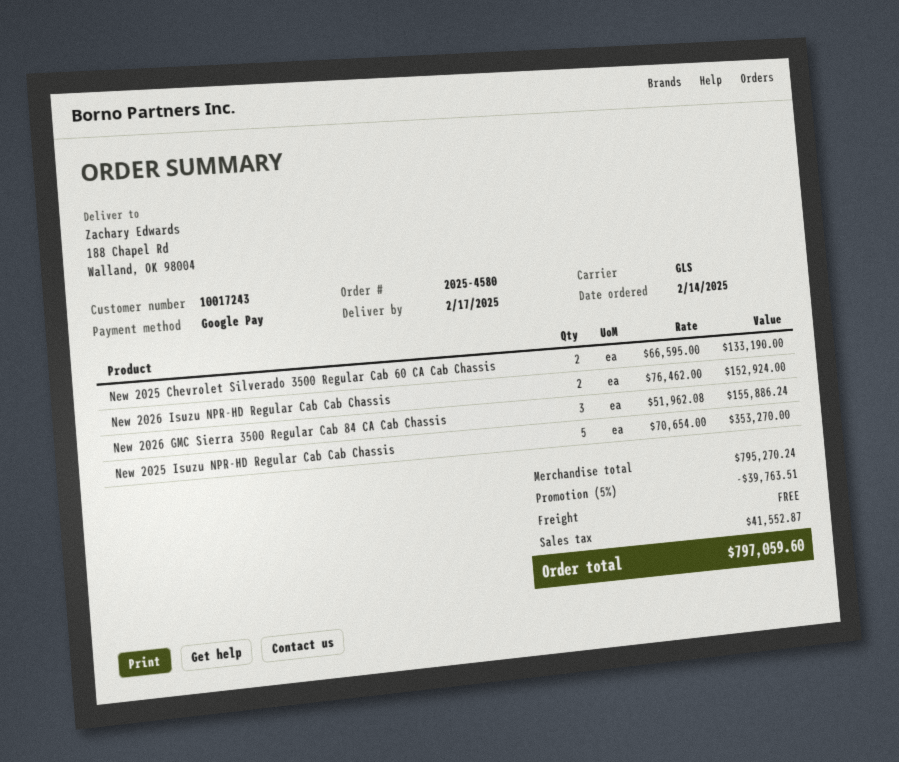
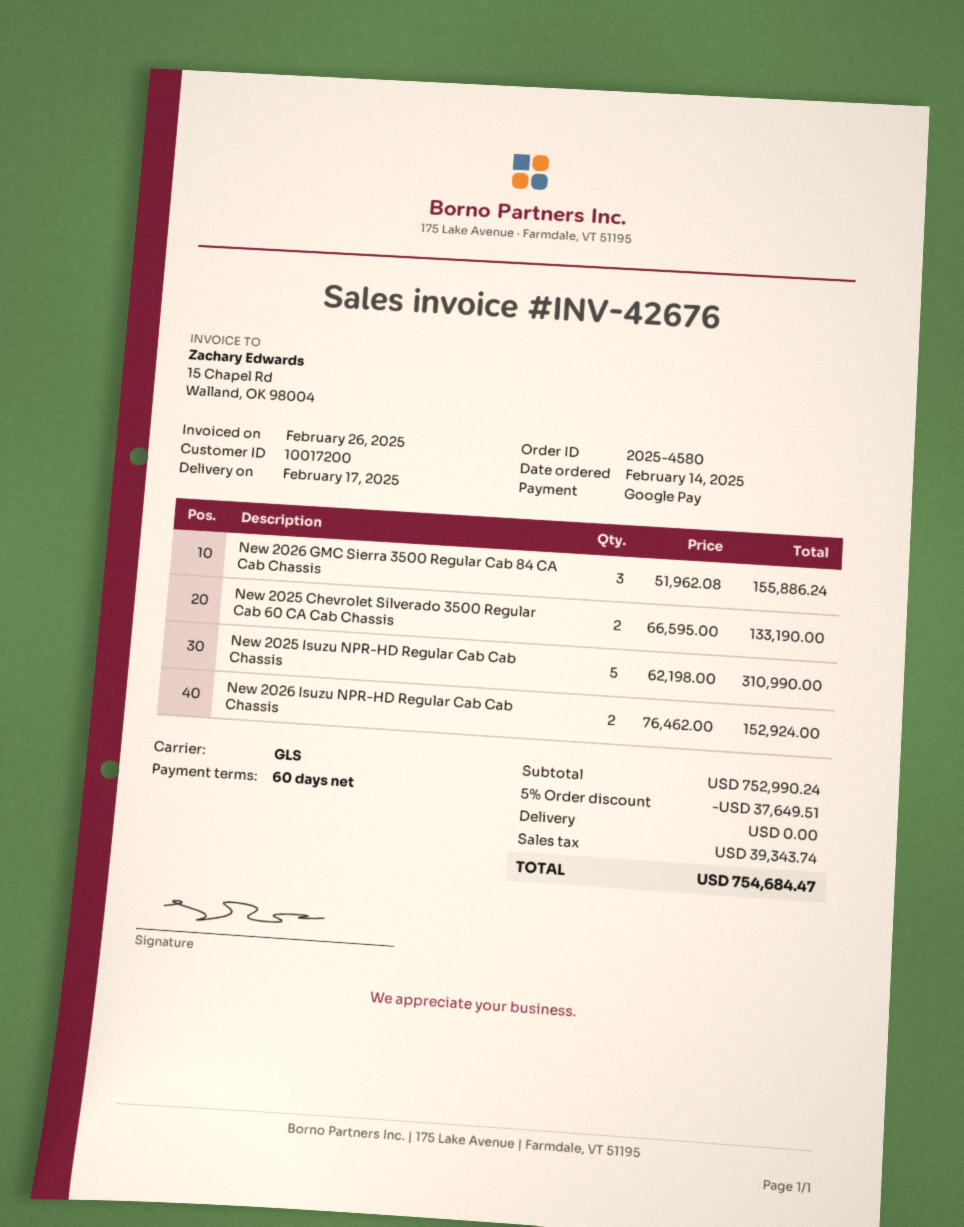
customer number: 10017243 -> 10017200
New 2025 Isuzu NPR-HD Regular Cab Cab Chassis: 5 x 70654.00 = 353270.00 -> 5 x 62198.00 = 310990.00
subtotal: 795270.24 -> 752990.24
discount: 5% = 39763.51 -> 5% = 37649.51
tax: 41552.87 -> 39343.74
total: 797059.60 -> 754684.47

